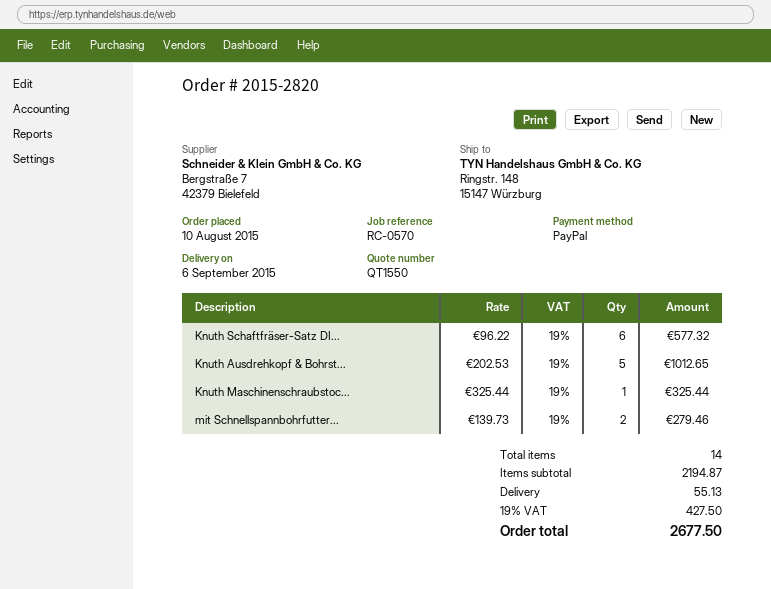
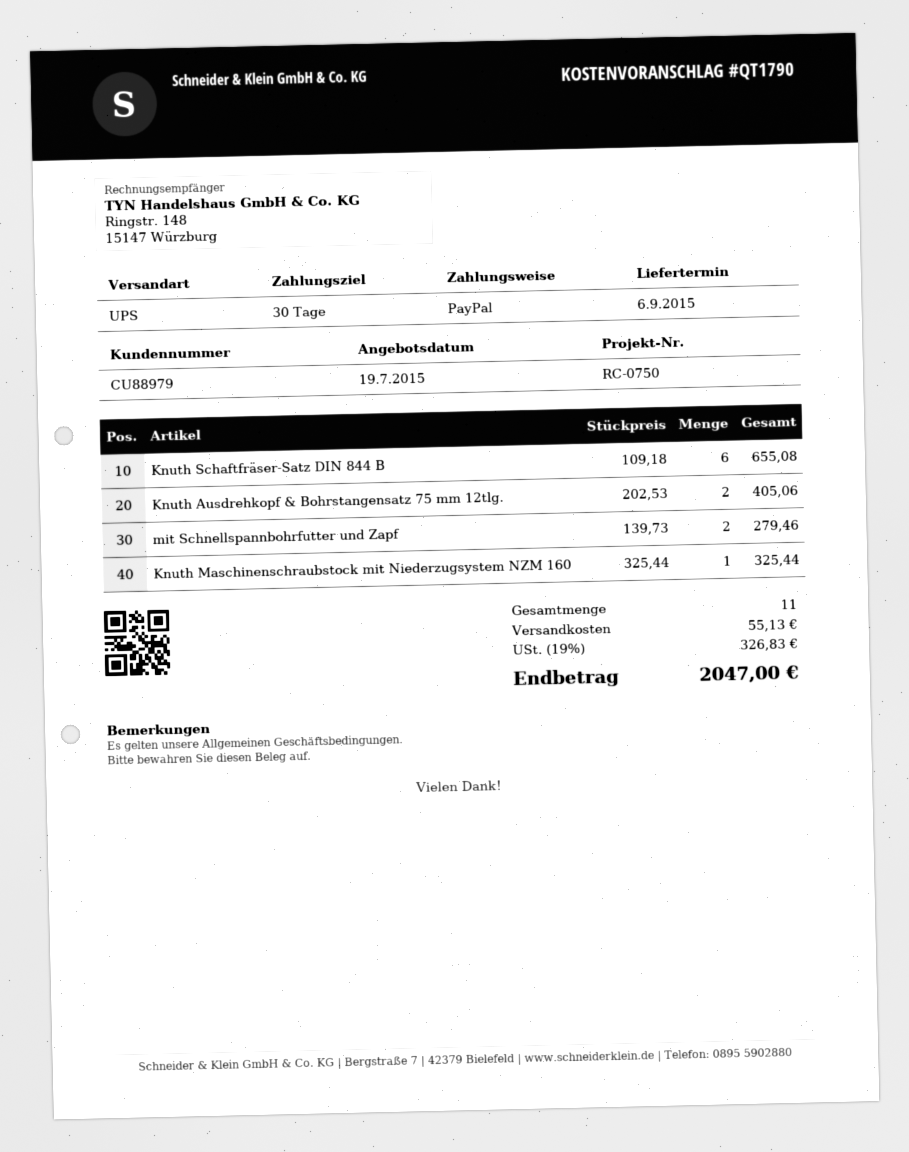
quote number: QT1550 -> QT1790
reference: RC-0570 -> RC-0750
Knuth Schaftfräser-Satz DI...: 6 x 96.22 = 577.32 -> 6 x 109.18 = 655.08
Knuth Ausdrehkopf & Bohrst...: 5 x 202.53 = 1012.65 -> 2 x 202.53 = 405.06
total quantity: 14 -> 11
tax: 19% = 427.50 -> 19% = 326.83
total: 2677.50 -> 2047.00

